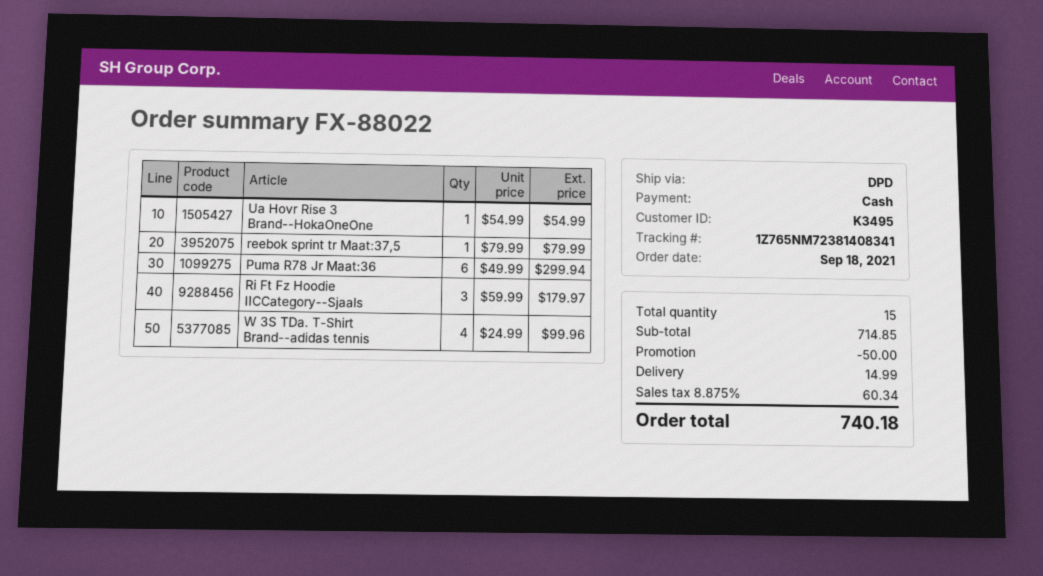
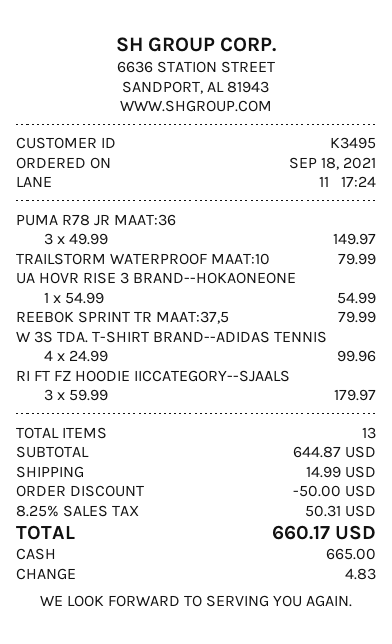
Puma R78 Jr Maat:36: 6 x 49.99 = 299.94 -> 3 x 49.99 = 149.97
TRAILSTORM WATERPROOF MAAT:10: none -> 1 x 79.99 = 79.99
total quantity: 15 -> 13
subtotal: 714.85 -> 644.87
tax: 8.875% = 60.34 -> 8.25% = 50.31
total: 740.18 -> 660.17

